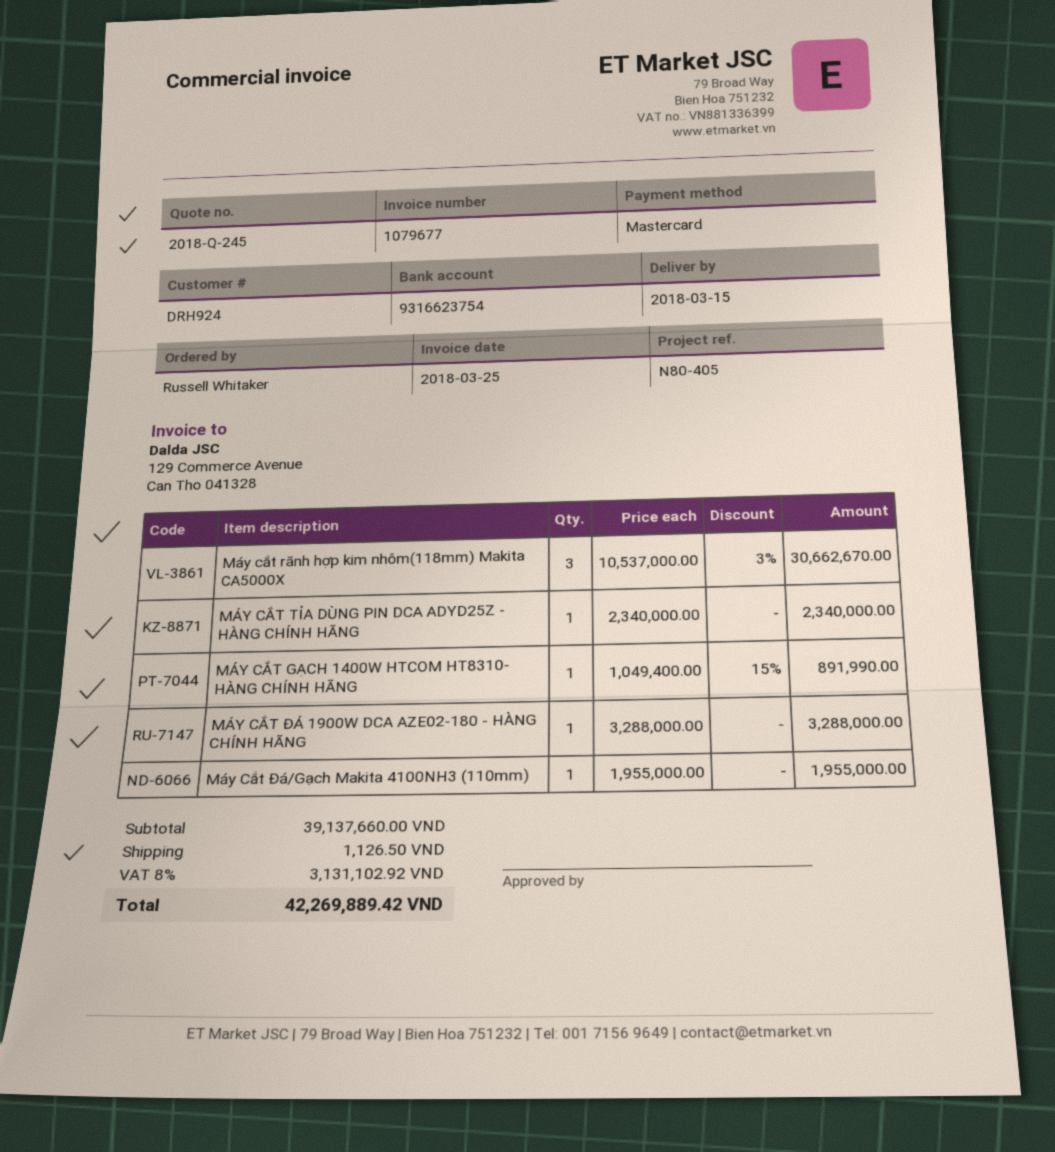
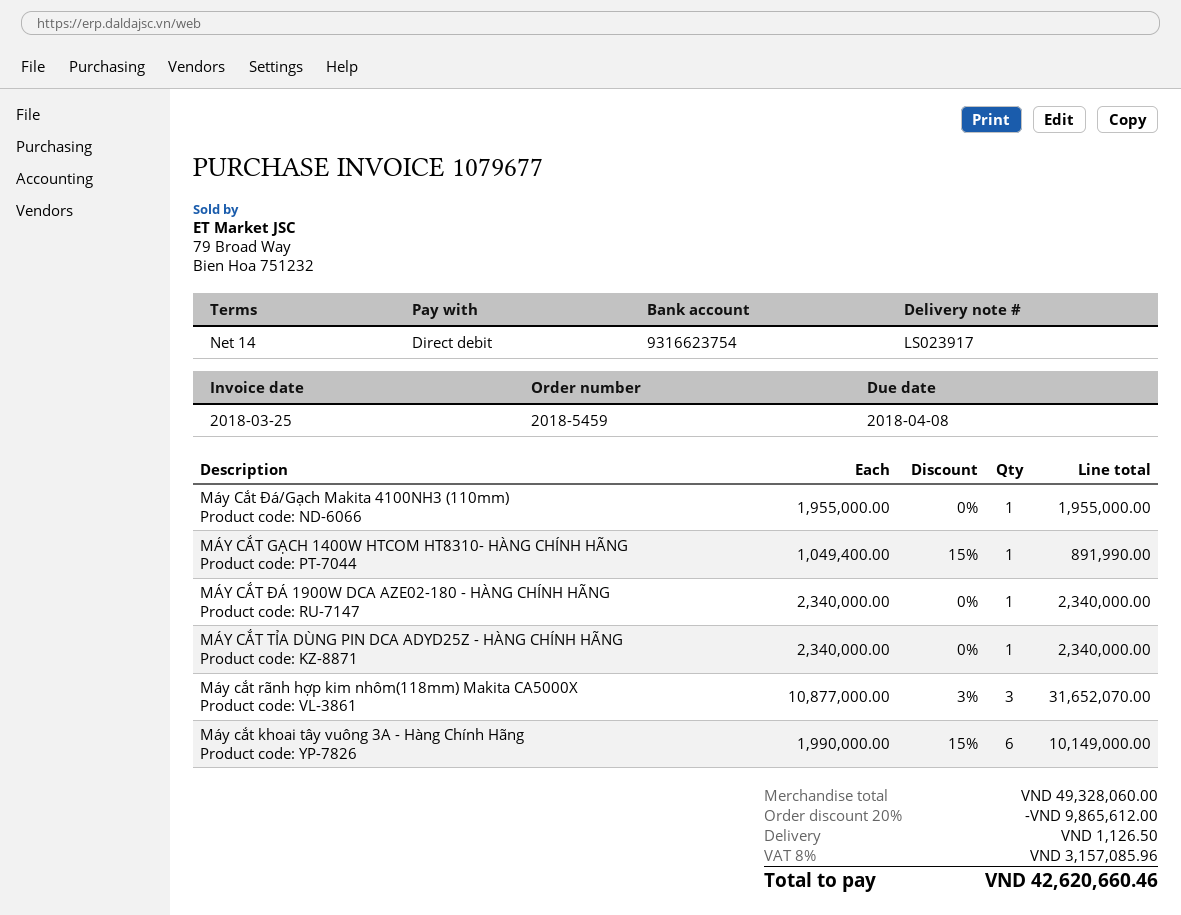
payment method: Mastercard -> direct debit
Máy cắt rãnh hợp kim nhôm(118mm) Makita CA5000X: 3 x 10537000.00 - 3% = 30662670.00 -> 3 x 10877000.00 - 3% = 31652070.00
MÁY CẮT ĐÁ 1900W DCA AZE02-180 - HÀNG CHÍNH HÃNG: 1 x 3288000.00 = 3288000.00 -> 1 x 2340000.00 = 2340000.00
Máy cắt khoai tây vuông 3A - Hàng Chính Hãng: none -> 6 x 1990000.00 - 15% = 10149000.00
subtotal: 39137660.00 -> 49328060.00
discount: none -> 20% = 9865612.00
tax: 8% = 3131102.92 -> 8% = 3157085.96
total: 42269889.42 -> 42620660.46

